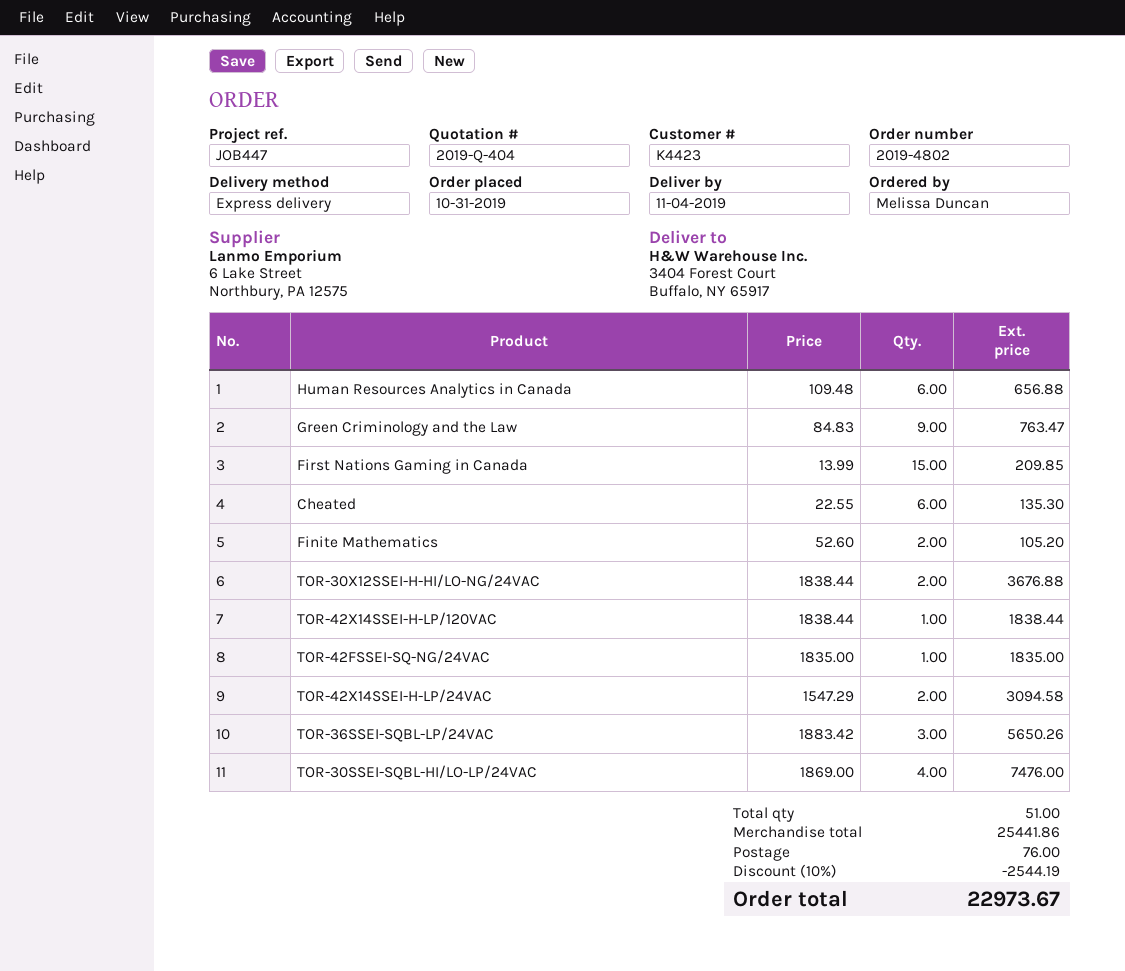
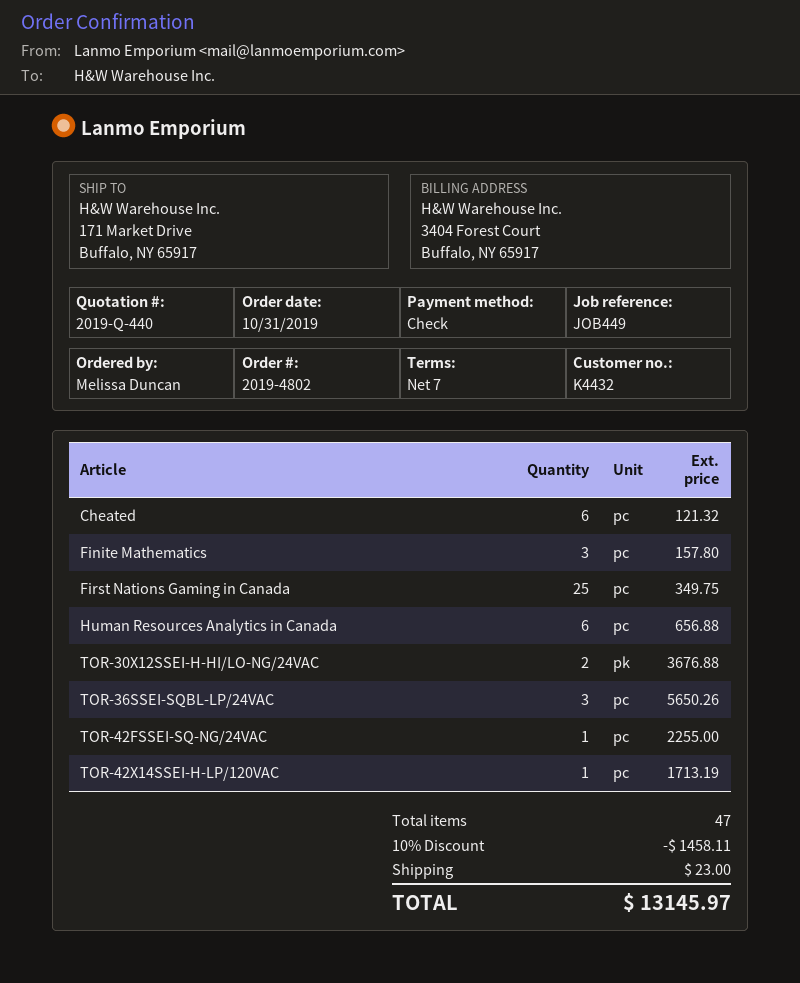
quote number: 2019-Q-404 -> 2019-Q-440
customer number: K4423 -> K4432
reference: JOB447 -> JOB449
ship to: 3404 Forest Court, Buffalo, NY 65917 -> 171 Market Drive, Buffalo, NY 65917
Green Criminology and the Law: 9 for 763.47 -> none
First Nations Gaming in Canada: 15 for 209.85 -> 25 for 349.75
Cheated: 6 for 135.30 -> 6 for 121.32
Finite Mathematics: 2 for 105.20 -> 3 for 157.80
TOR-42X14SSEI-H-LP/120VAC: 1 for 1838.44 -> 1 for 1713.19
TOR-42FSSEI-SQ-NG/24VAC: 1 for 1835.00 -> 1 for 2255.00
TOR-42X14SSEI-H-LP/24VAC: 2 for 3094.58 -> none
TOR-30SSEI-SQBL-HI/LO-LP/24VAC: 4 for 7476.00 -> none
total quantity: 51 -> 47
discount: 10% = 2544.19 -> 10% = 1458.11
shipping: 76.00 -> 23.00
total: 22973.67 -> 13145.97

